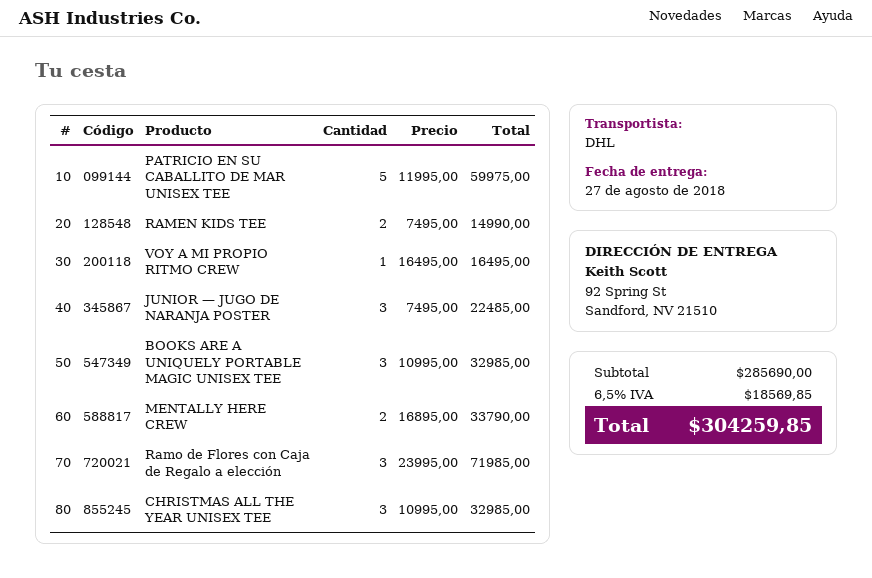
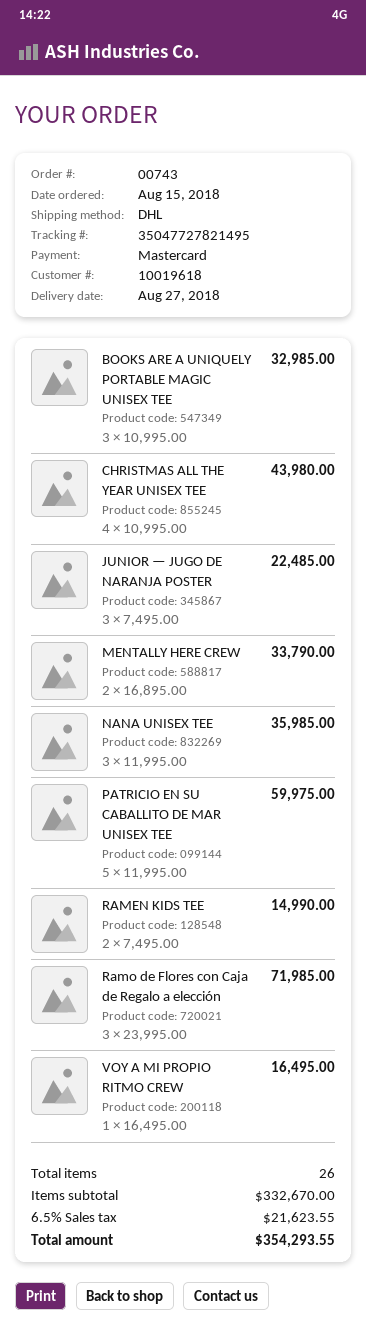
CHRISTMAS ALL THE YEAR UNISEX TEE: 3 x 10995.00 = 32985.00 -> 4 x 10995.00 = 43980.00
NANA UNISEX TEE: none -> 3 x 11995.00 = 35985.00
subtotal: 285690.00 -> 332670.00
tax: 6.5% = 18569.85 -> 6.5% = 21623.55
total: 304259.85 -> 354293.55

